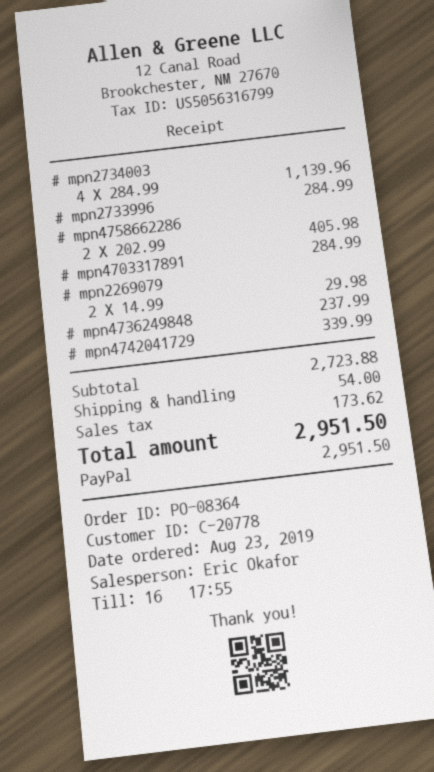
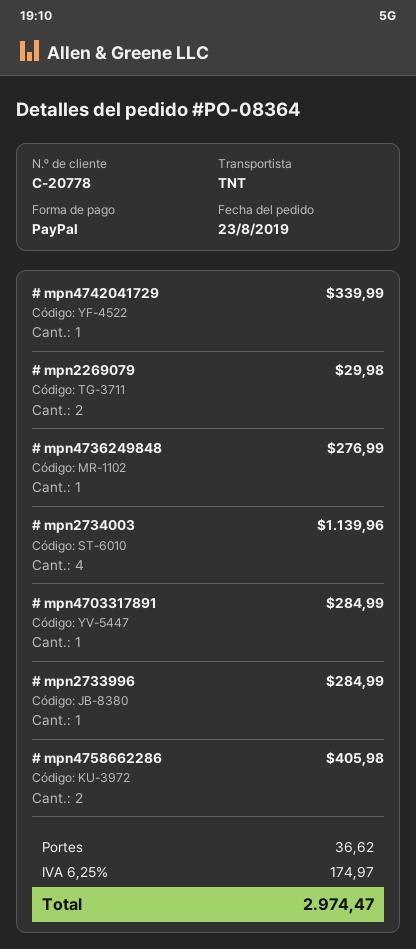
# mpn4736249848: 1 for 237.99 -> 1 for 276.99
shipping: 54.00 -> 36.62
tax: 173.62 -> 174.97
total: 2951.50 -> 2974.47

